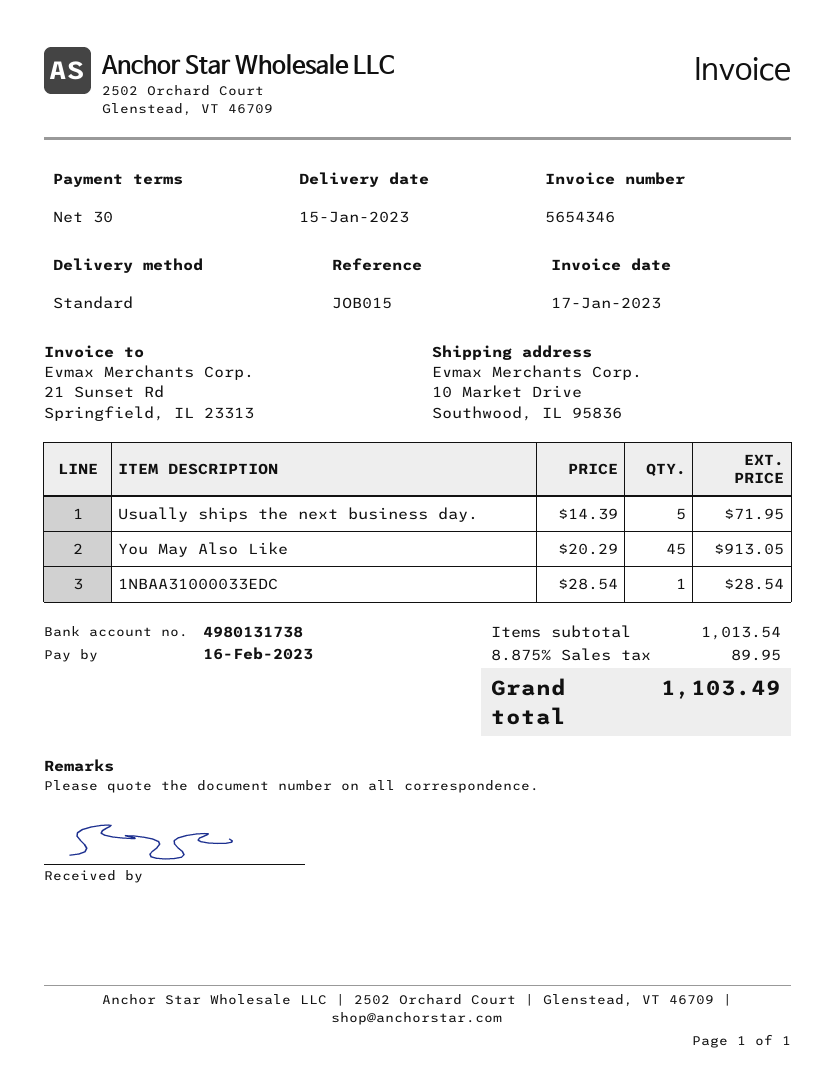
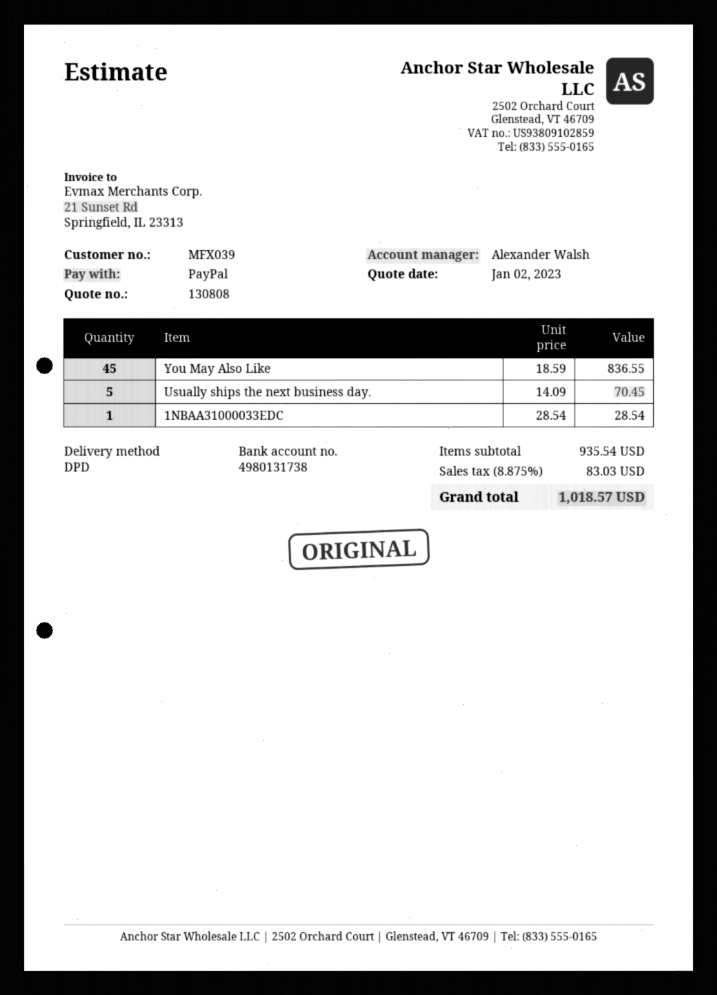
shipping method: standard -> DPD
Usually ships the next business day.: 5 x 14.39 = 71.95 -> 5 x 14.09 = 70.45
You May Also Like: 45 x 20.29 = 913.05 -> 45 x 18.59 = 836.55
subtotal: 1013.54 -> 935.54
tax: 8.875% = 89.95 -> 8.875% = 83.03
total: 1103.49 -> 1018.57

